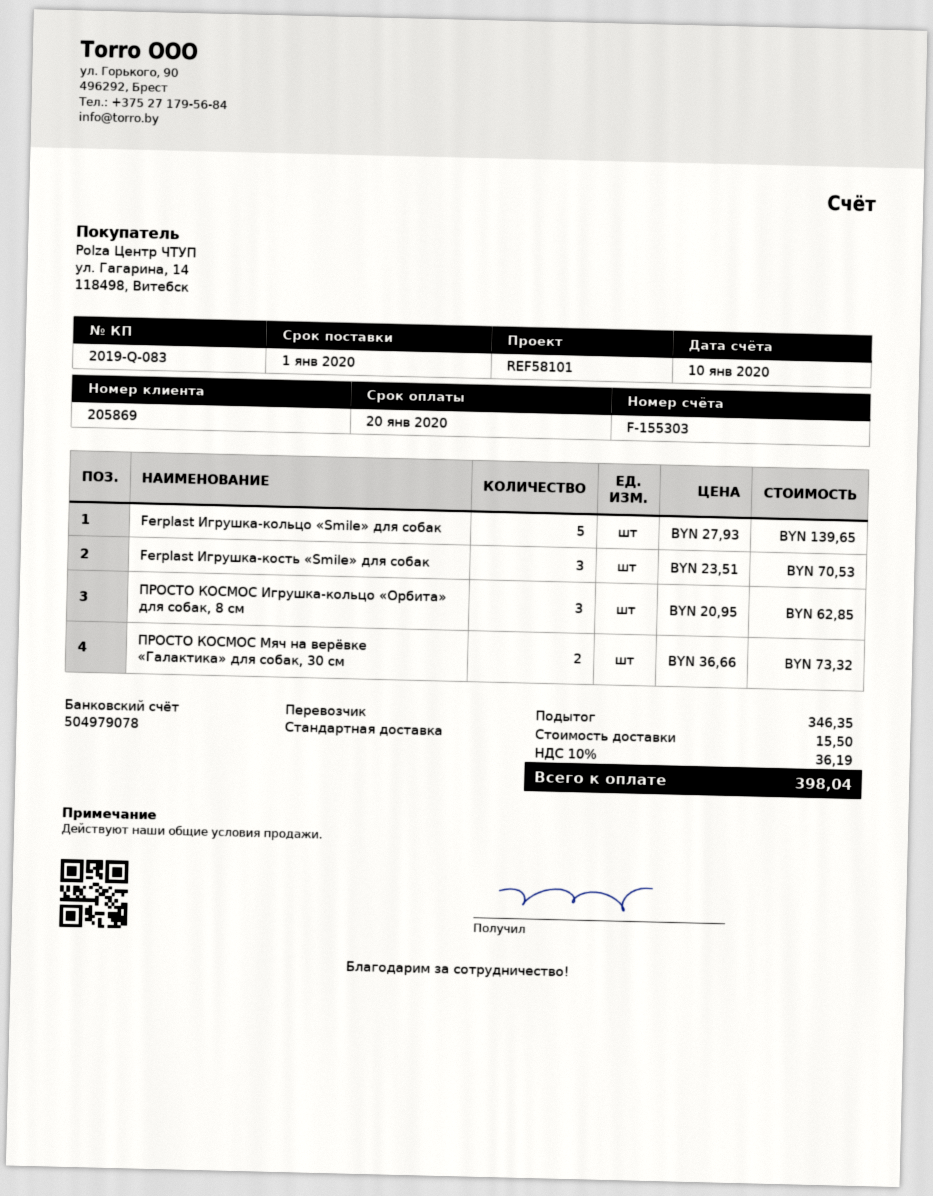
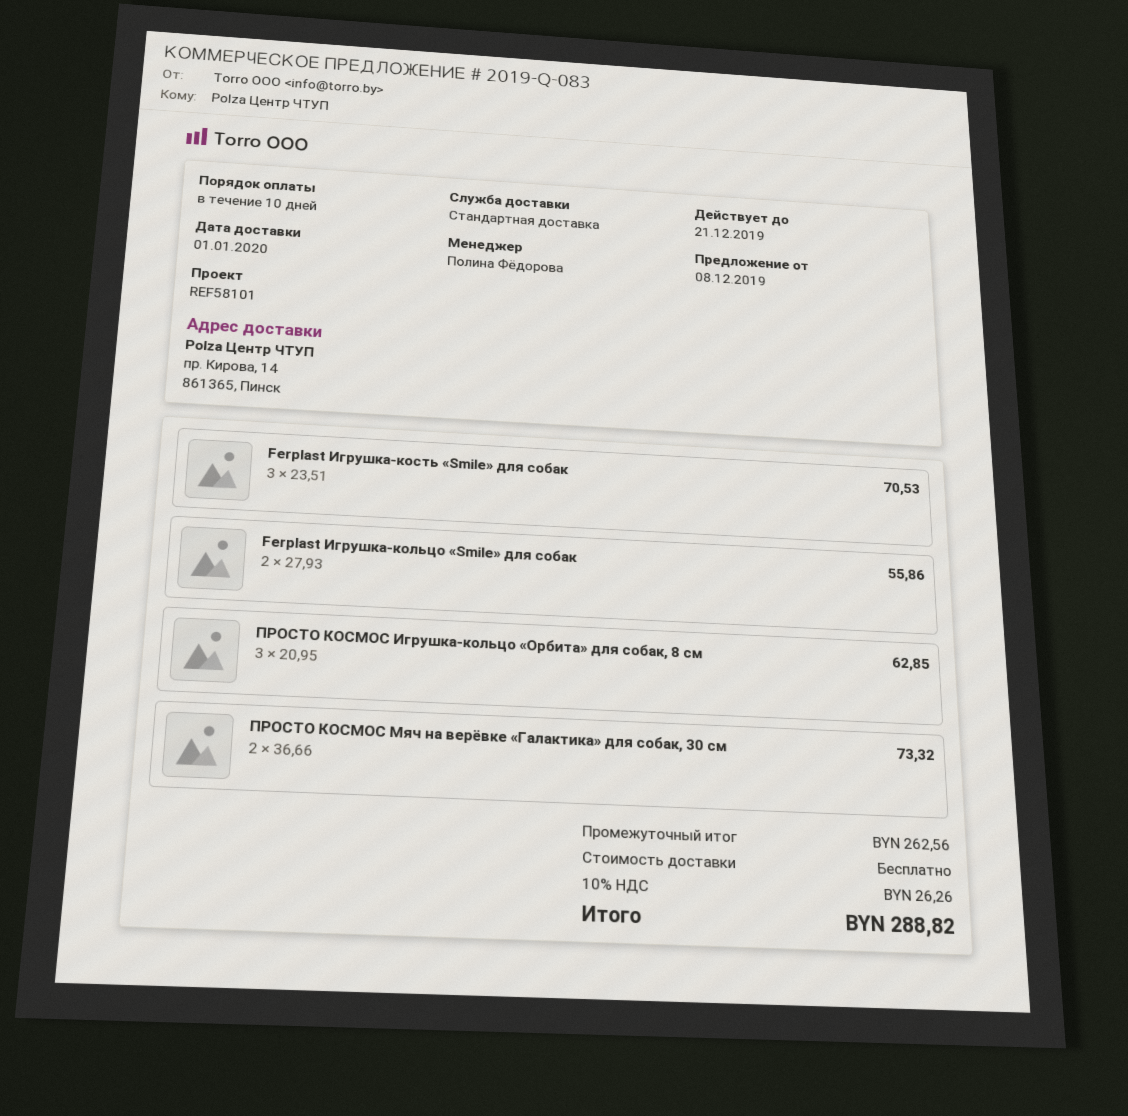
Ferplast Игрушка-кольцо «Smile» для собак: 5 x 27.93 = 139.65 -> 2 x 27.93 = 55.86
subtotal: 346.35 -> 262.56
shipping: 15.50 -> 0.00
tax: 10% = 36.19 -> 10% = 26.26
total: 398.04 -> 288.82

